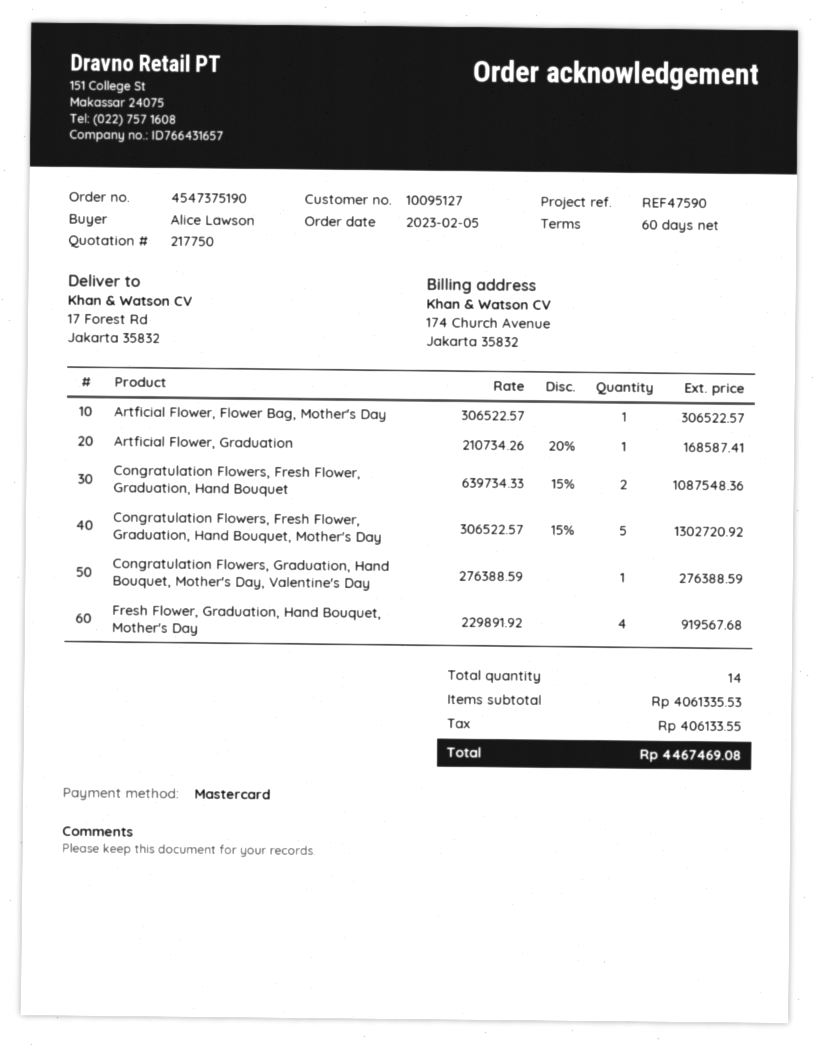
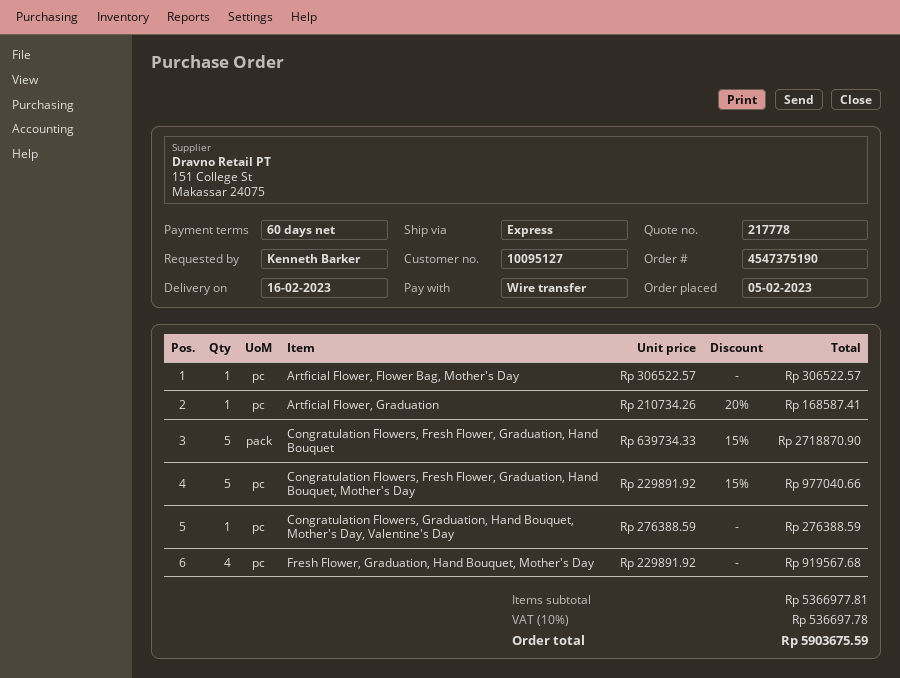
quote number: 217750 -> 217778
ordered by: Alice Lawson -> Kenneth Barker
payment method: Mastercard -> bank transfer
Congratulation Flowers, Fresh Flower, Graduation, Hand Bouquet: 2 x 639734.33 - 15% = 1087548.36 -> 5 x 639734.33 - 15% = 2718870.90
Congratulation Flowers, Fresh Flower, Graduation, Hand Bouquet, Mother's Day: 5 x 306522.57 - 15% = 1302720.92 -> 5 x 229891.92 - 15% = 977040.66
subtotal: 4061335.53 -> 5366977.81
tax: 406133.55 -> 536697.78
total: 4467469.08 -> 5903675.59

